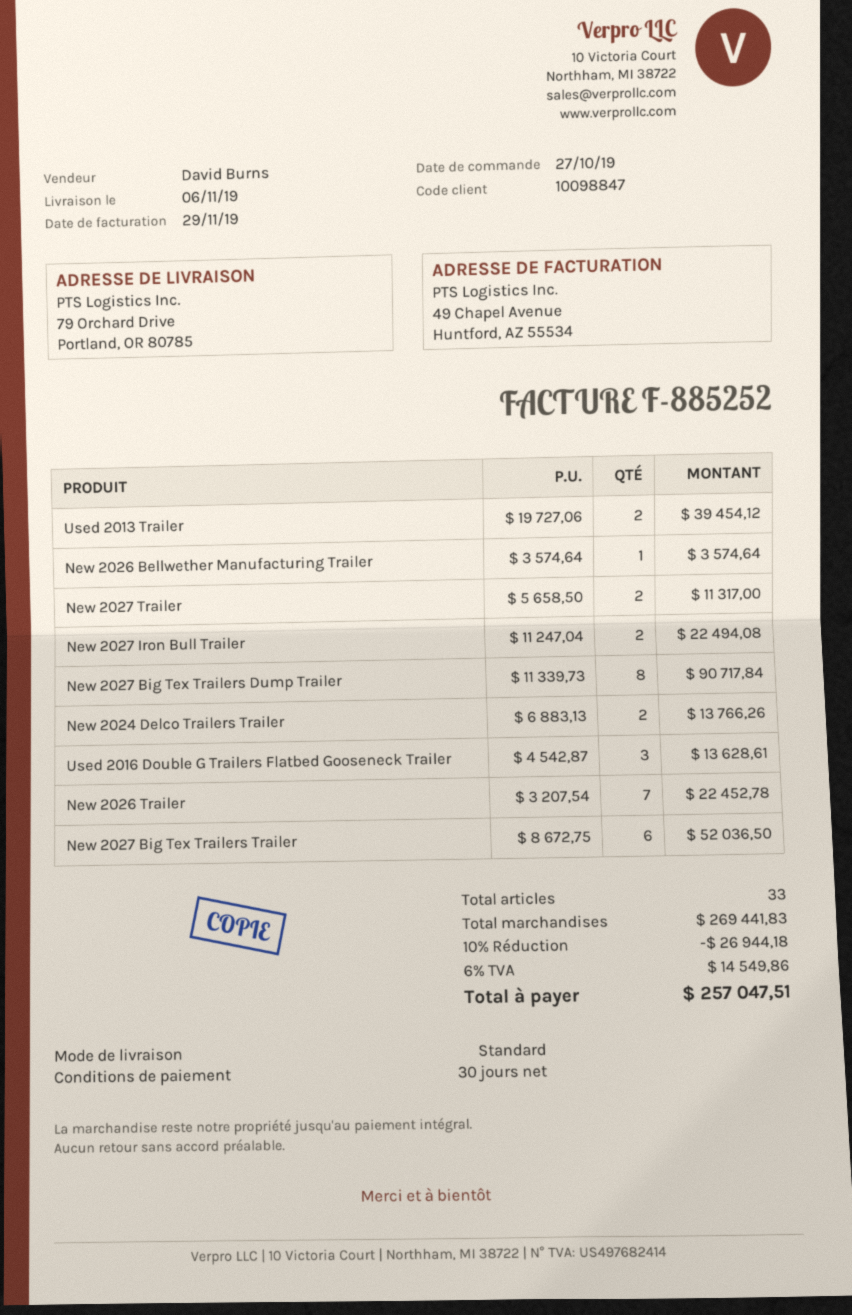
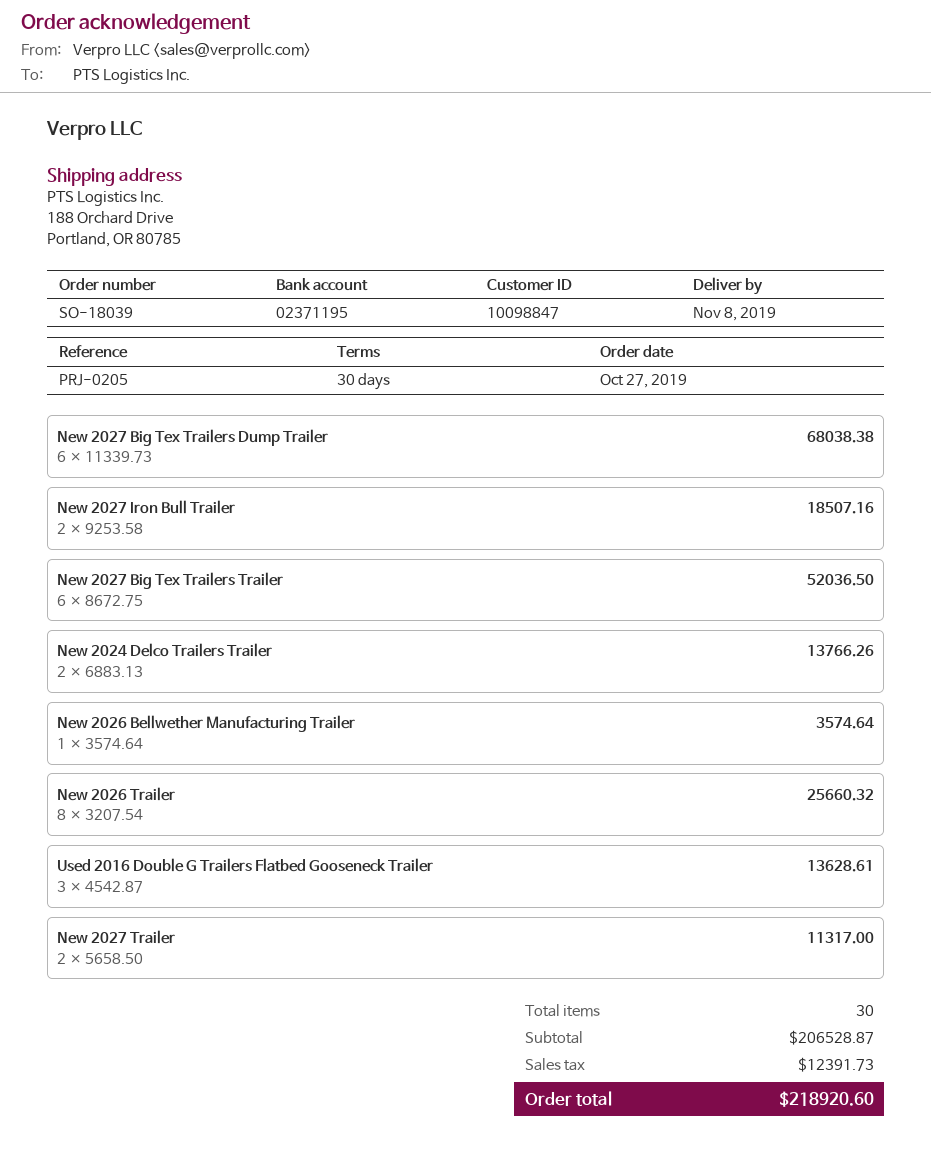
delivery date: 2019-11-06 -> 2019-11-08
ship to: 79 Orchard Drive, Portland, OR 80785 -> 188 Orchard Drive, Portland, OR 80785
Used 2013 Trailer: 2 x 19727.06 = 39454.12 -> none
New 2027 Iron Bull Trailer: 2 x 11247.04 = 22494.08 -> 2 x 9253.58 = 18507.16
New 2027 Big Tex Trailers Dump Trailer: 8 x 11339.73 = 90717.84 -> 6 x 11339.73 = 68038.38
New 2026 Trailer: 7 x 3207.54 = 22452.78 -> 8 x 3207.54 = 25660.32
total quantity: 33 -> 30
subtotal: 269441.83 -> 206528.87
discount: 10% = 26944.18 -> none
tax: 14549.86 -> 12391.73
total: 257047.51 -> 218920.60

